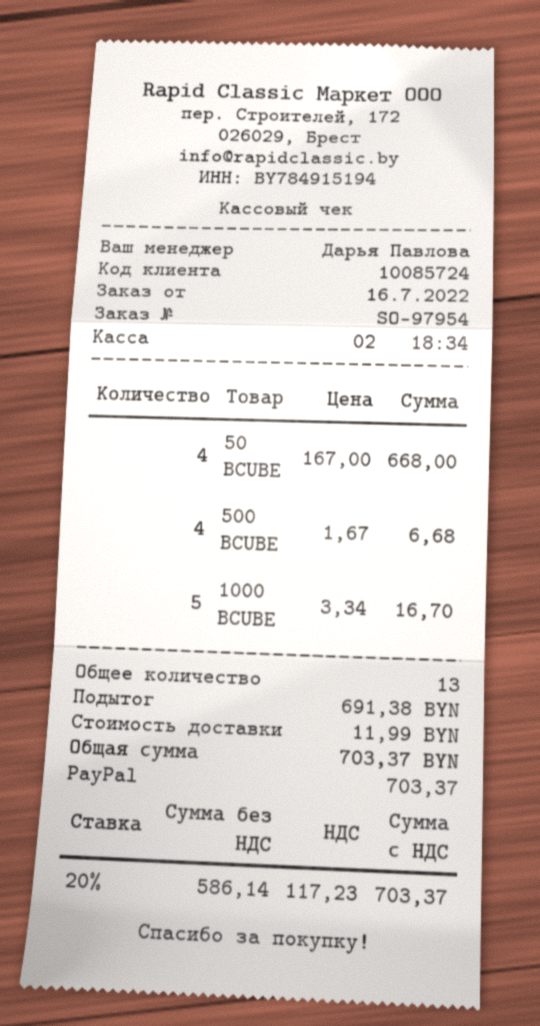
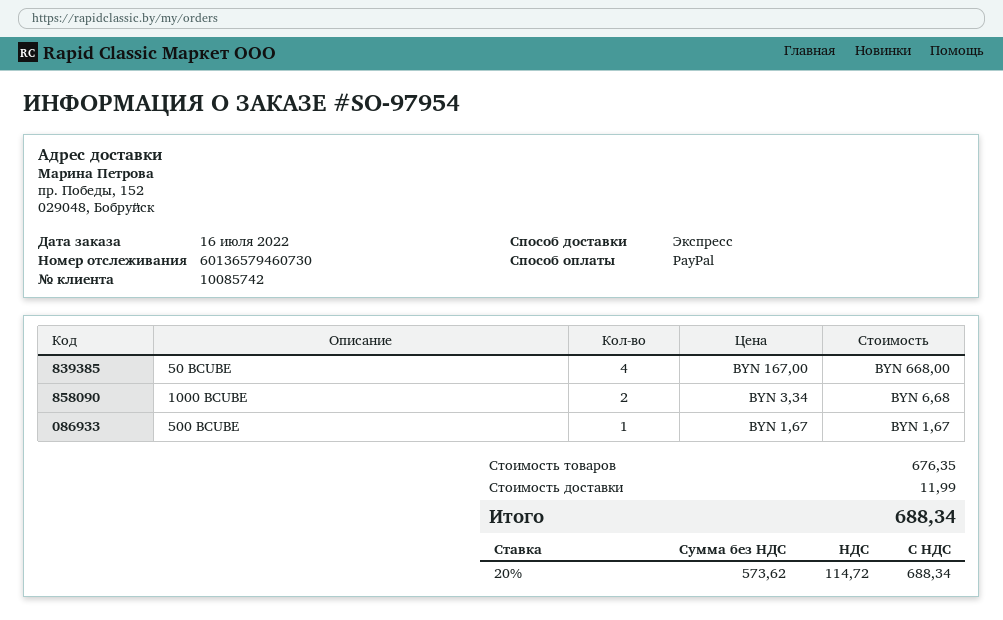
customer number: 10085724 -> 10085742
500 BCUBE: 4 x 1.67 = 6.68 -> 1 x 1.67 = 1.67
1000 BCUBE: 5 x 3.34 = 16.70 -> 2 x 3.34 = 6.68
subtotal: 691.38 -> 676.35
net: 586.14 -> 573.62
tax: 20% = 117.23 -> 20% = 114.72
total: 703.37 -> 688.34

